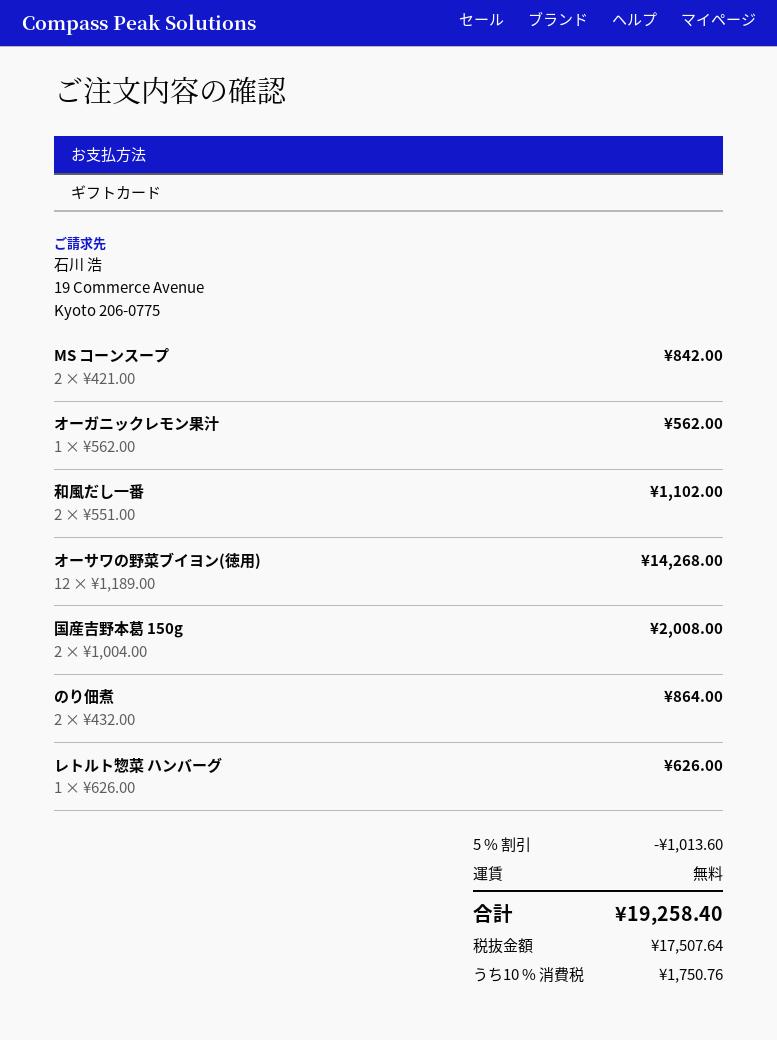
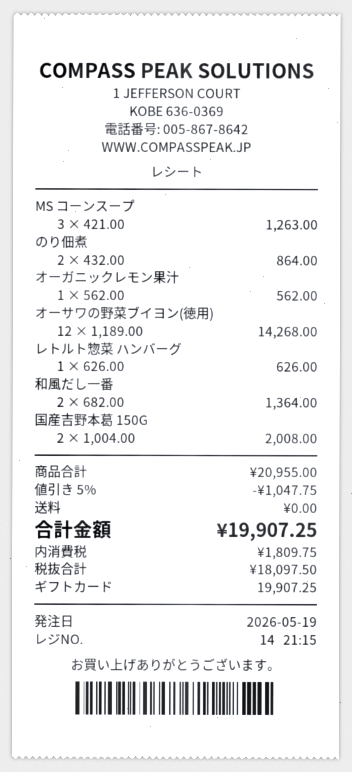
MS コーンスープ: 2 x 421.00 = 842.00 -> 3 x 421.00 = 1263.00
和風だし一番: 2 x 551.00 = 1102.00 -> 2 x 682.00 = 1364.00
discount: 5% = 1013.60 -> 5% = 1047.75
net: 17507.64 -> 18097.50
tax: 1750.76 -> 1809.75
total: 19258.40 -> 19907.25

